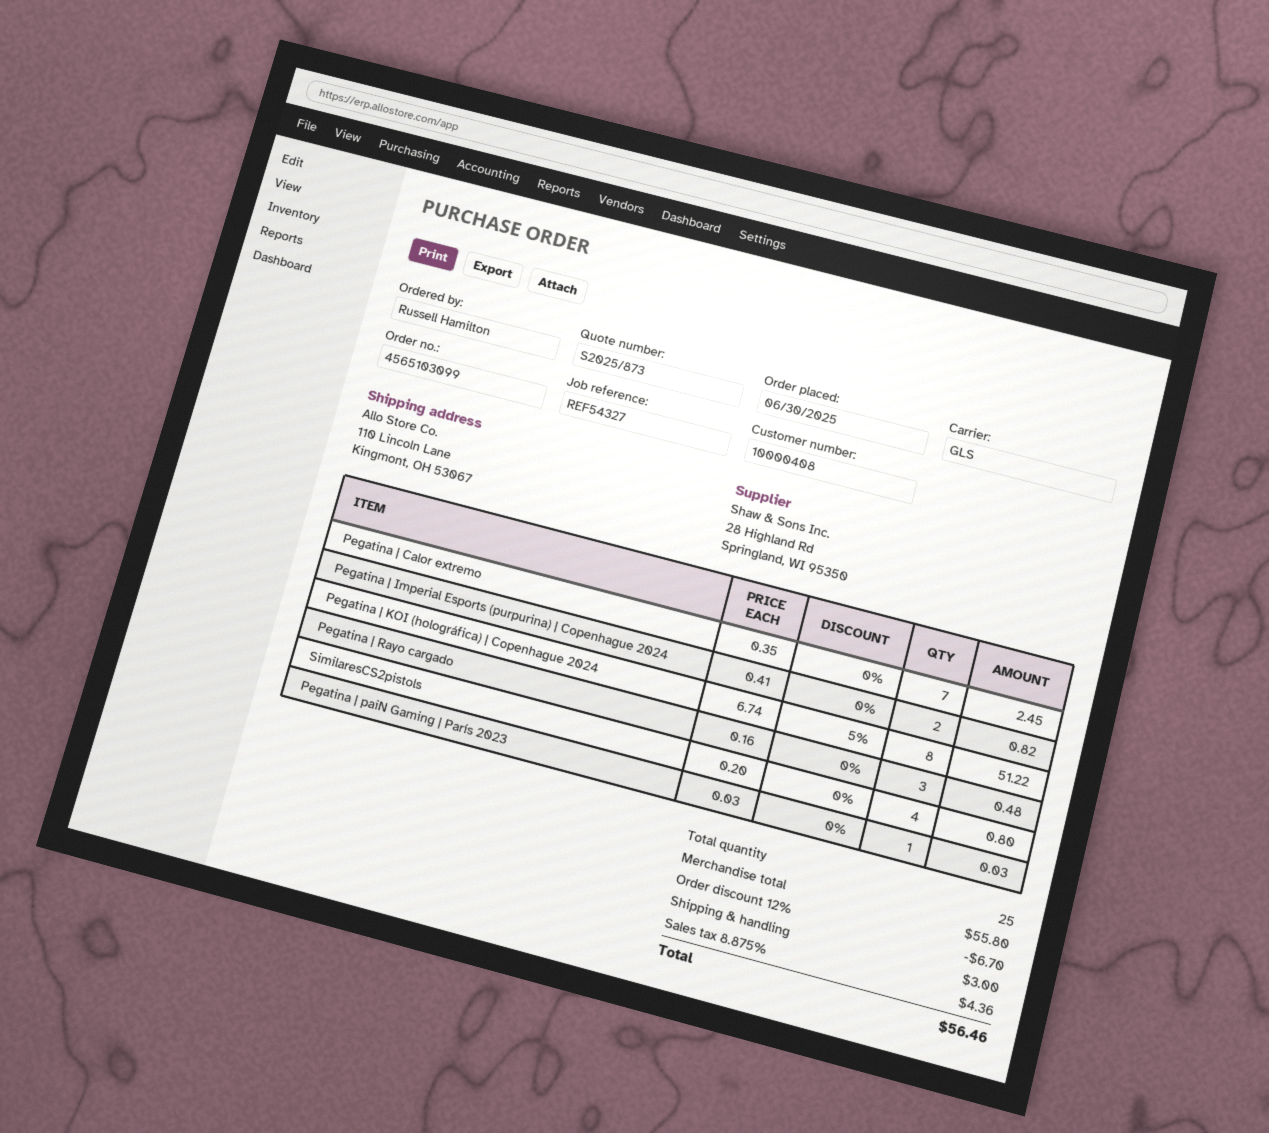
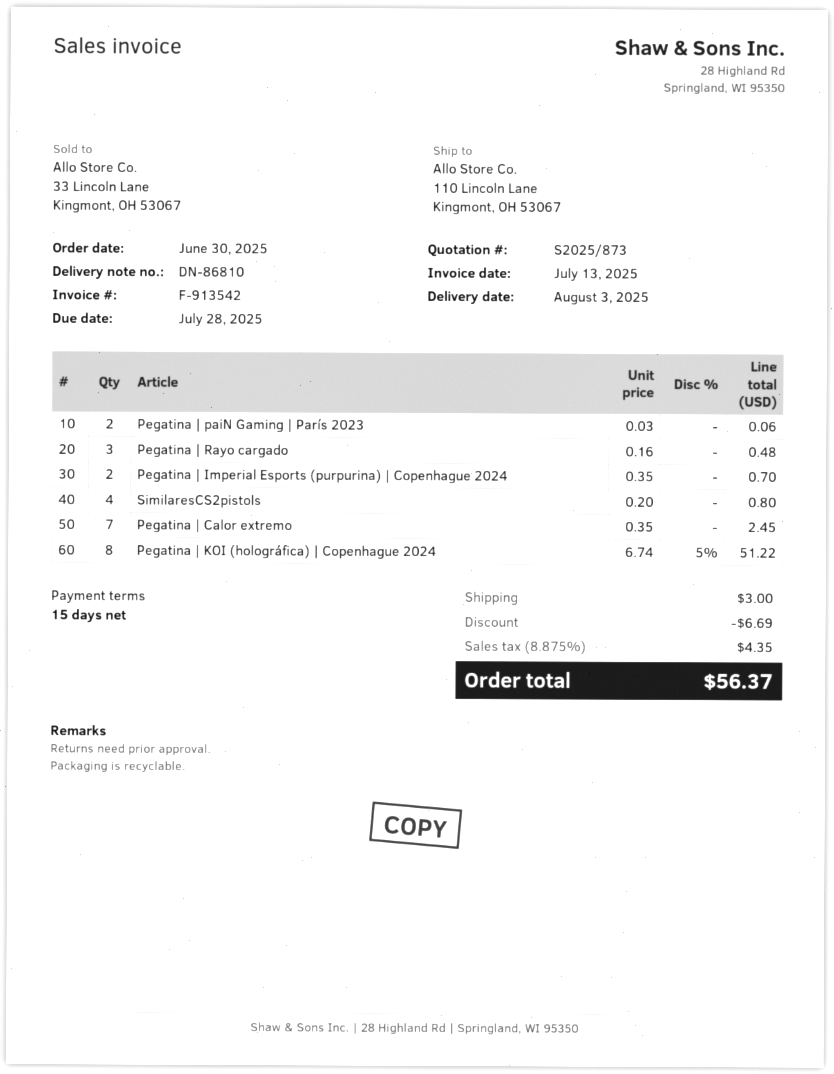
Pegatina | Imperial Esports (purpurina) | Copenhague 2024: 2 x 0.41 = 0.82 -> 2 x 0.35 = 0.70
Pegatina | paiN Gaming | París 2023: 1 x 0.03 = 0.03 -> 2 x 0.03 = 0.06
discount: 6.70 -> 6.69
tax: 8.875% = 4.36 -> 8.875% = 4.35
total: 56.46 -> 56.37

